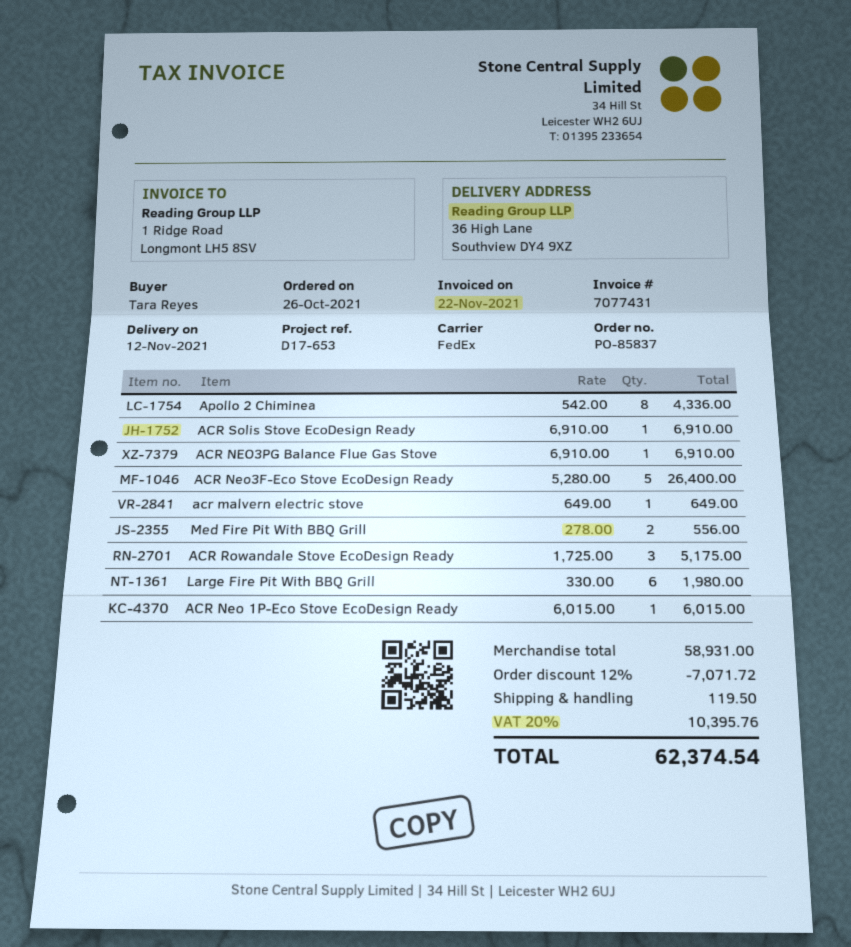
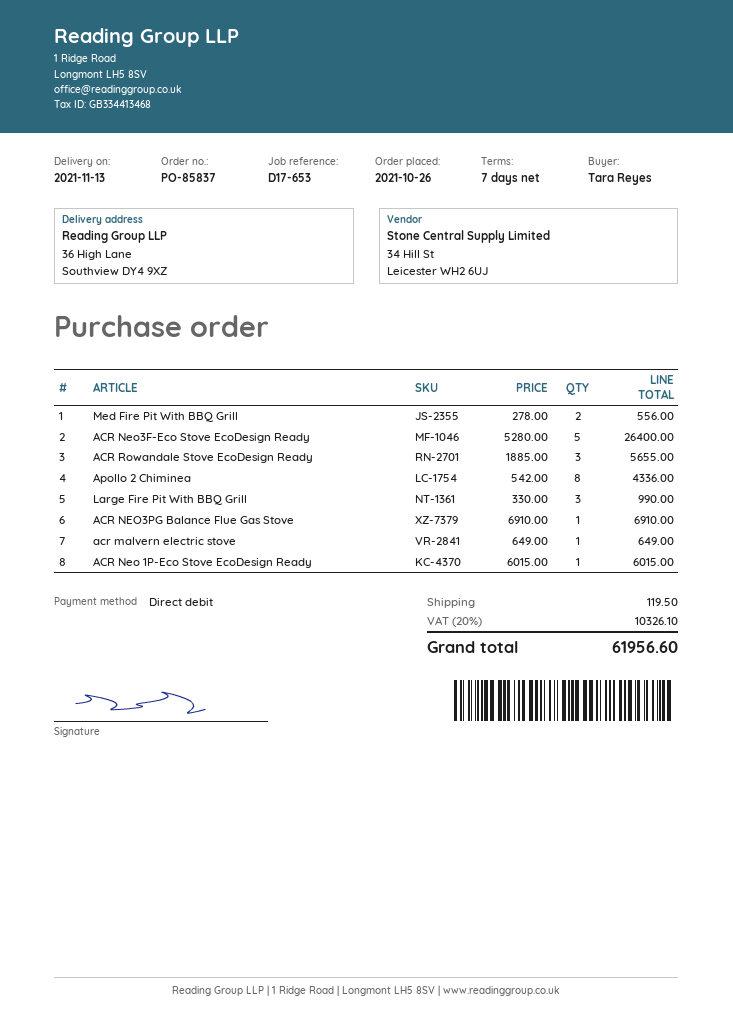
delivery date: 2021-11-12 -> 2021-11-13
ACR Solis Stove EcoDesign Ready: 1 x 6910.00 = 6910.00 -> none
ACR Rowandale Stove EcoDesign Ready: 3 x 1725.00 = 5175.00 -> 3 x 1885.00 = 5655.00
Large Fire Pit With BBQ Grill: 6 x 330.00 = 1980.00 -> 3 x 330.00 = 990.00
discount: 12% = 7071.72 -> none
tax: 20% = 10395.76 -> 20% = 10326.10
total: 62374.54 -> 61956.60

